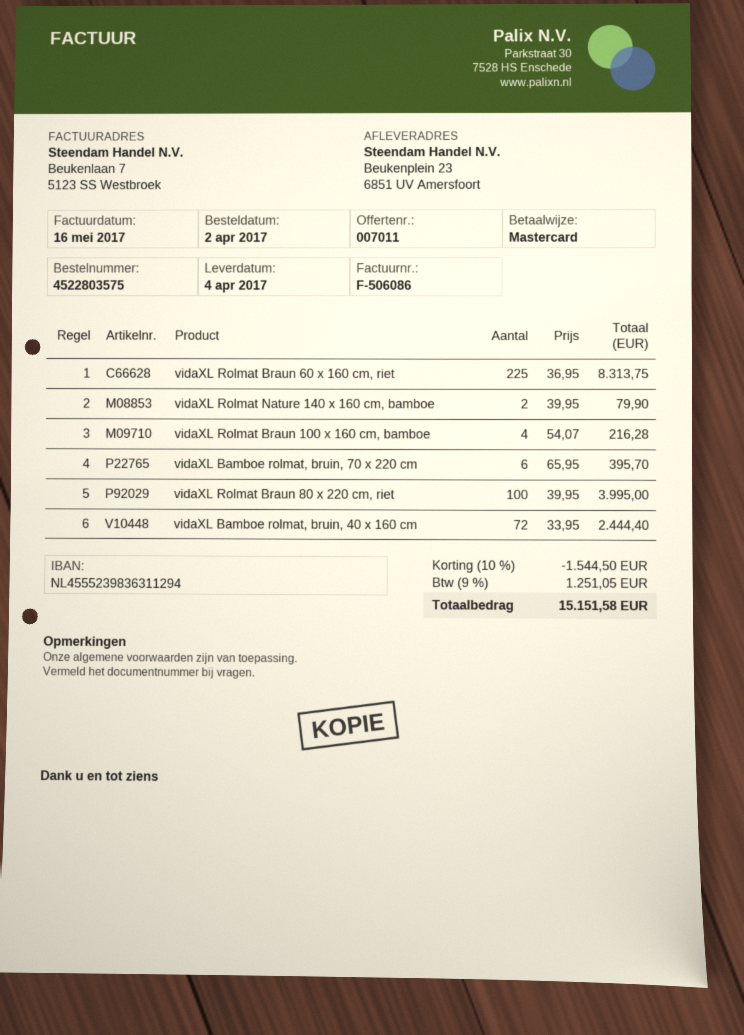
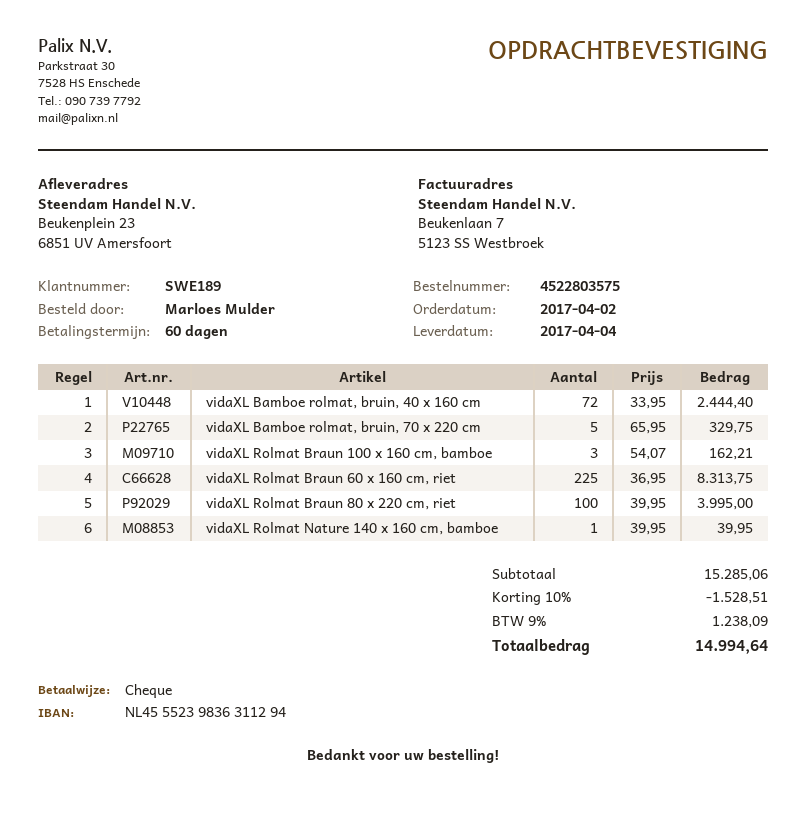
payment method: Mastercard -> cheque
vidaXL Rolmat Nature 140 x 160 cm, bamboe: 2 x 39.95 = 79.90 -> 1 x 39.95 = 39.95
vidaXL Rolmat Braun 100 x 160 cm, bamboe: 4 x 54.07 = 216.28 -> 3 x 54.07 = 162.21
vidaXL Bamboe rolmat, bruin, 70 x 220 cm: 6 x 65.95 = 395.70 -> 5 x 65.95 = 329.75
discount: 10% = 1544.50 -> 10% = 1528.51
tax: 9% = 1251.05 -> 9% = 1238.09
total: 15151.58 -> 14994.64

